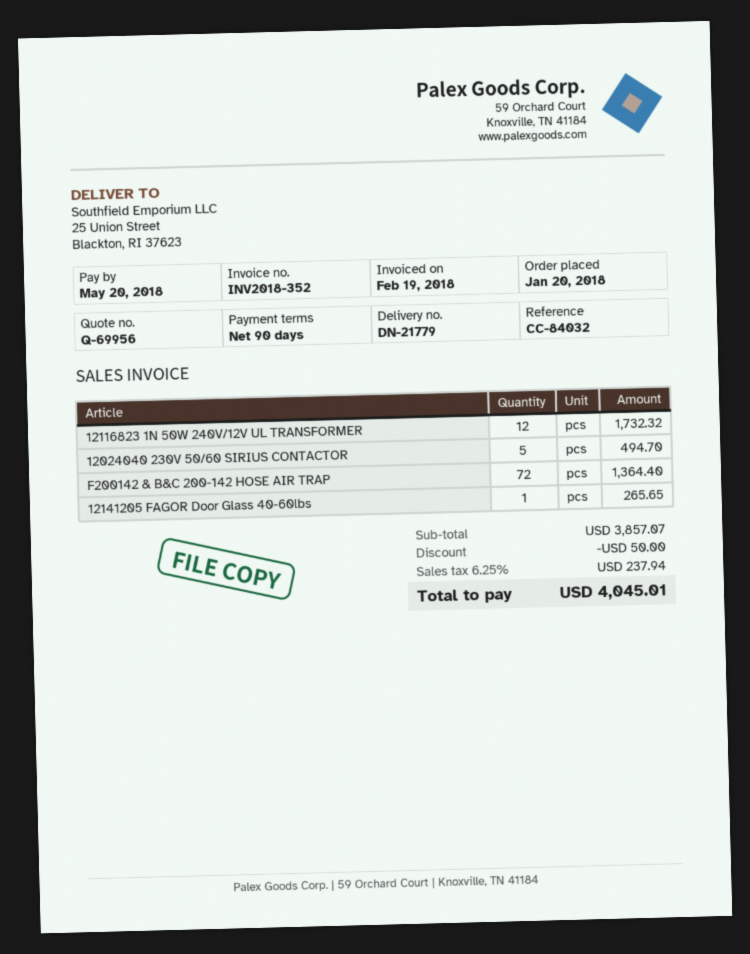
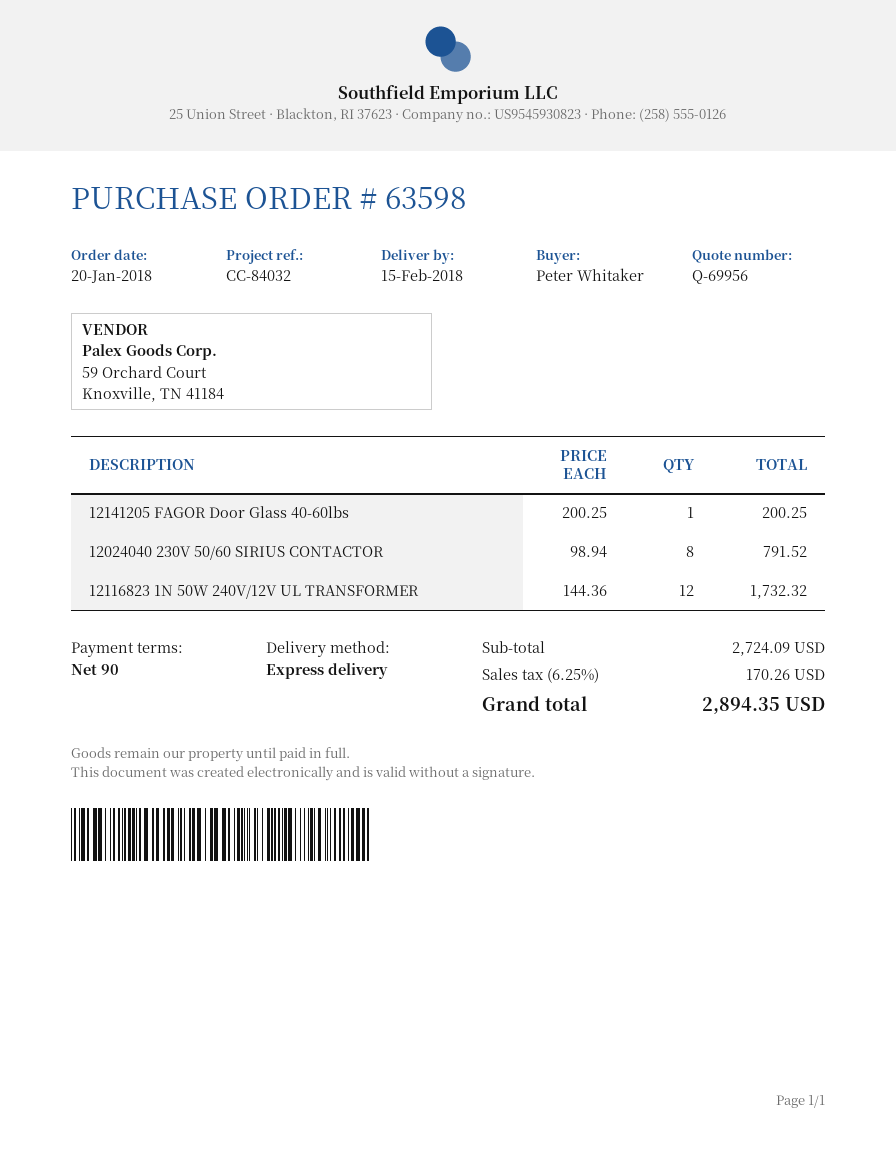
12024040 230V 50/60 SIRIUS CONTACTOR: 5 for 494.70 -> 8 for 791.52
F200142 & B&C 200-142 HOSE AIR TRAP: 72 for 1364.40 -> none
12141205 FAGOR Door Glass 40-60lbs: 1 for 265.65 -> 1 for 200.25
subtotal: 3857.07 -> 2724.09
discount: 50.00 -> none
tax: 6.25% = 237.94 -> 6.25% = 170.26
total: 4045.01 -> 2894.35

